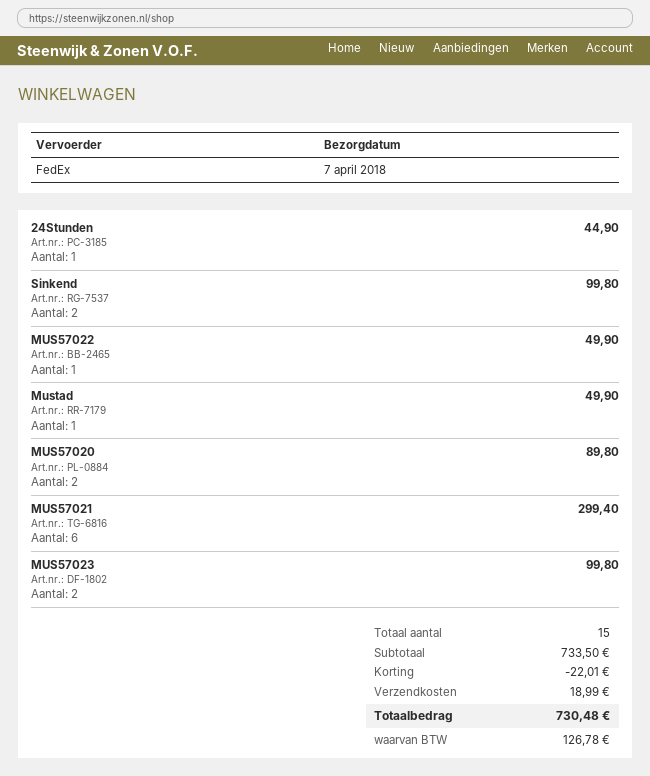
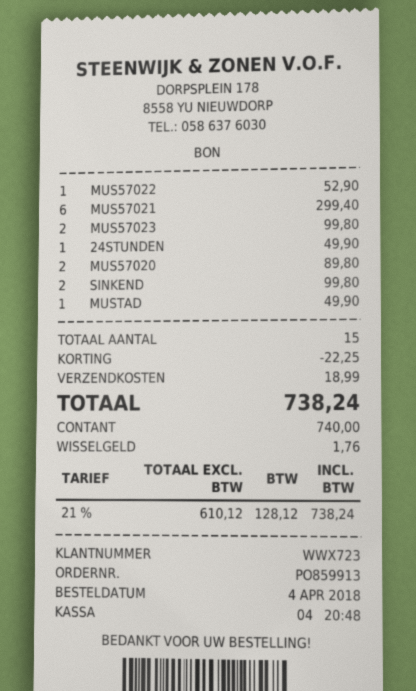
24Stunden: 1 for 44.90 -> 1 for 49.90
MUS57022: 1 for 49.90 -> 1 for 52.90
discount: 22.01 -> 22.25
tax: 126.78 -> 128.12
total: 730.48 -> 738.24

